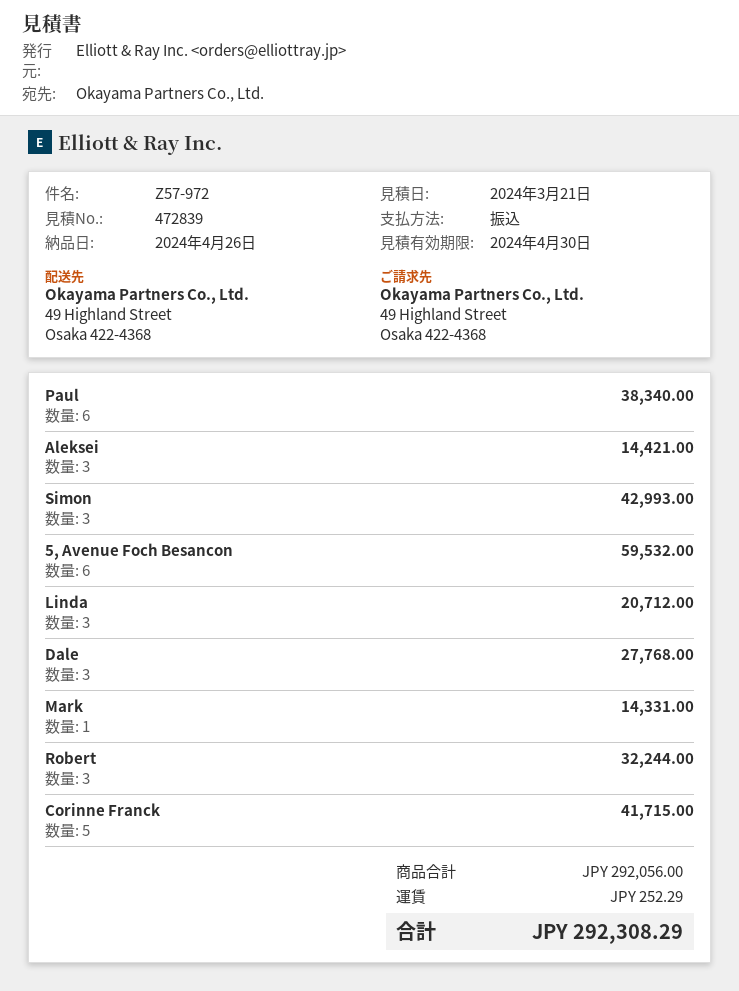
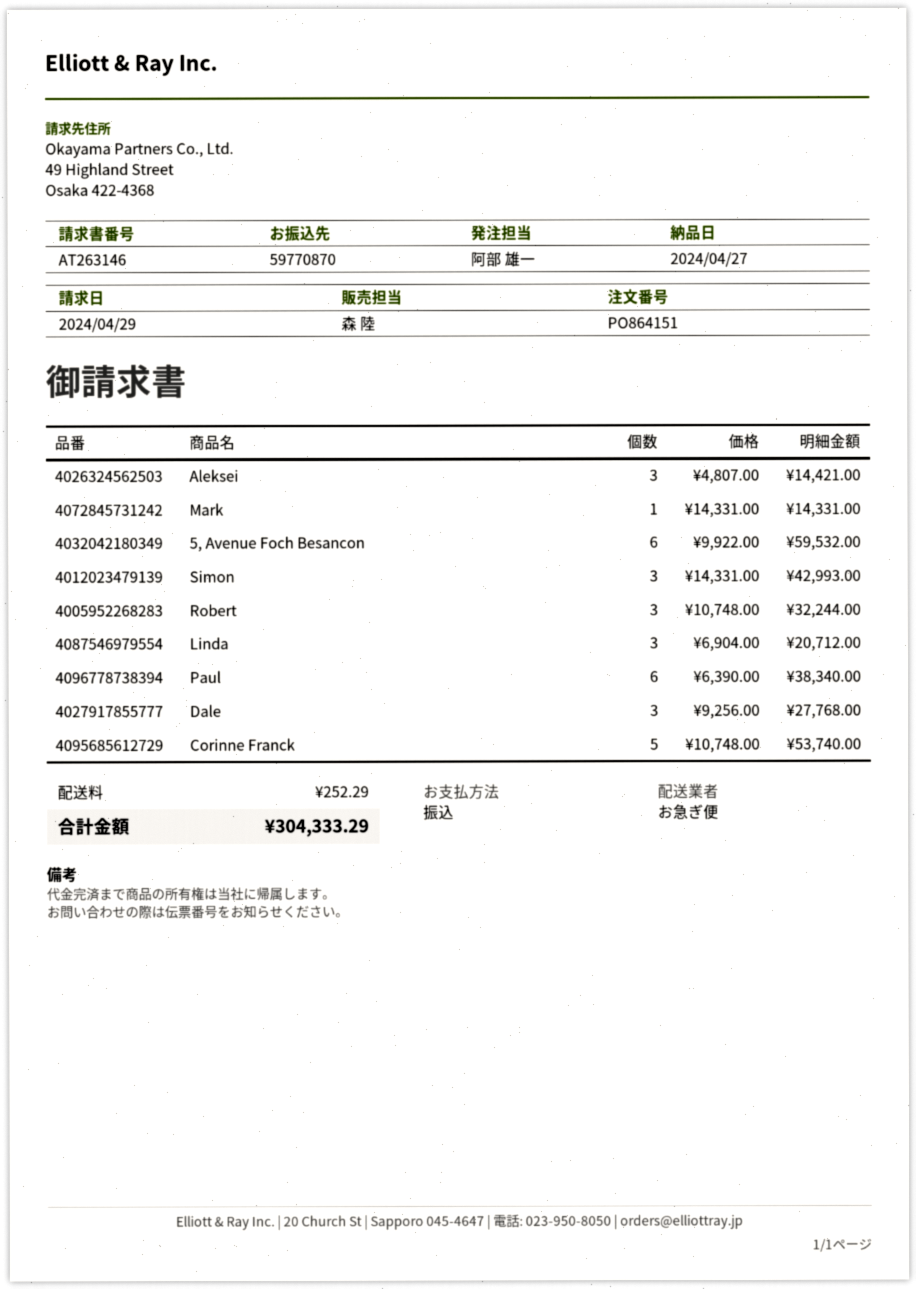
delivery date: 2024-04-26 -> 2024-04-27
Corinne Franck: 5 for 41715.00 -> 5 for 53740.00
total: 292308.29 -> 304333.29

